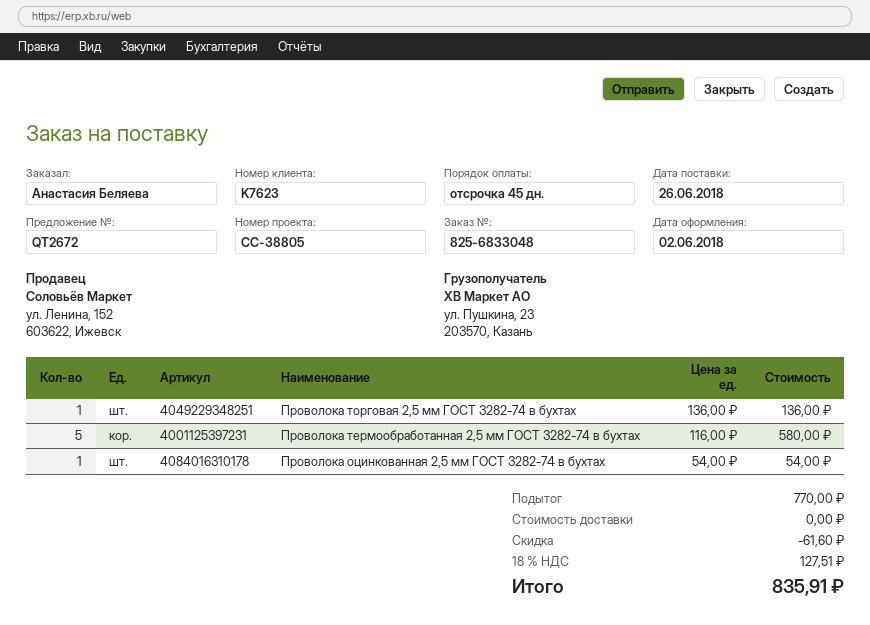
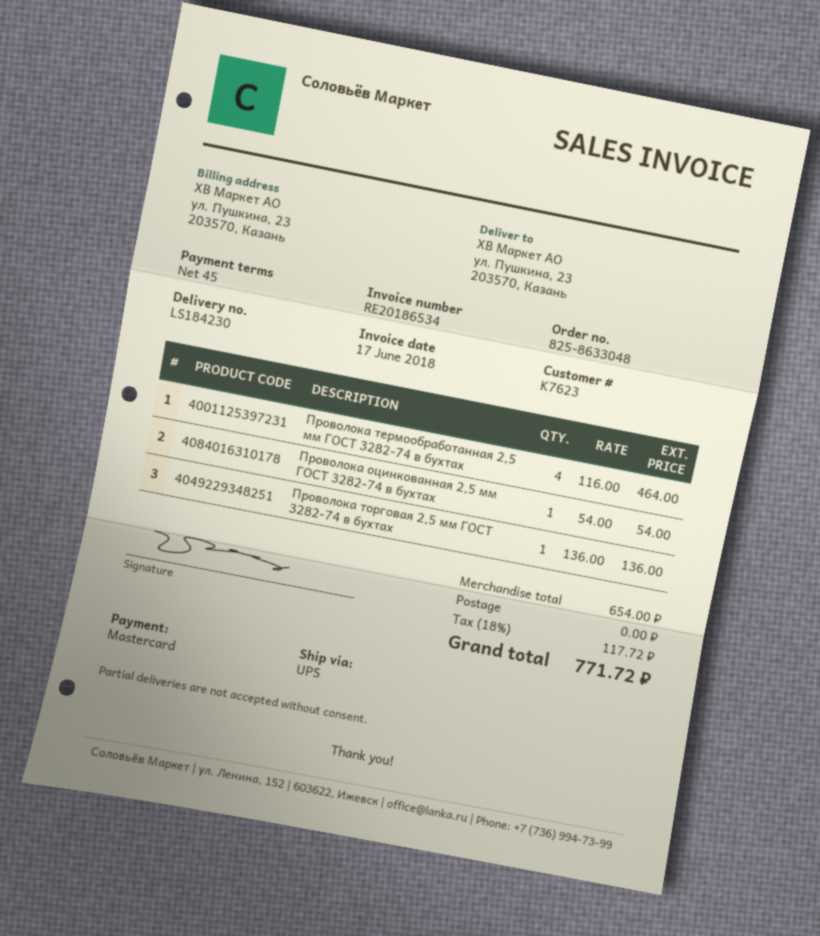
order number: 825-6833048 -> 825-8633048
Проволока термообработанная 2,5 мм ГОСТ 3282-74 в бухтах: 5 x 116.00 = 580.00 -> 4 x 116.00 = 464.00
subtotal: 770.00 -> 654.00
discount: 61.60 -> none
tax: 18% = 127.51 -> 18% = 117.72
total: 835.91 -> 771.72

